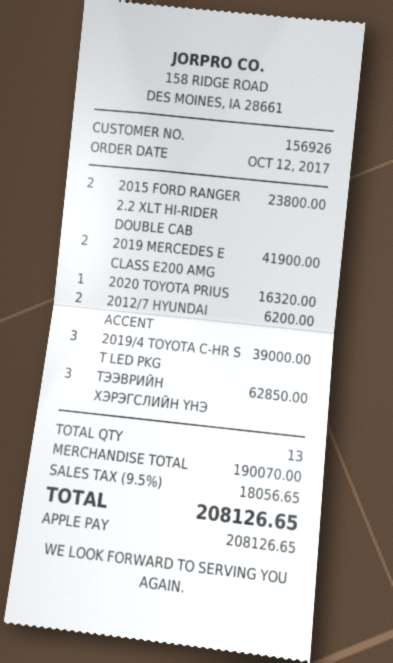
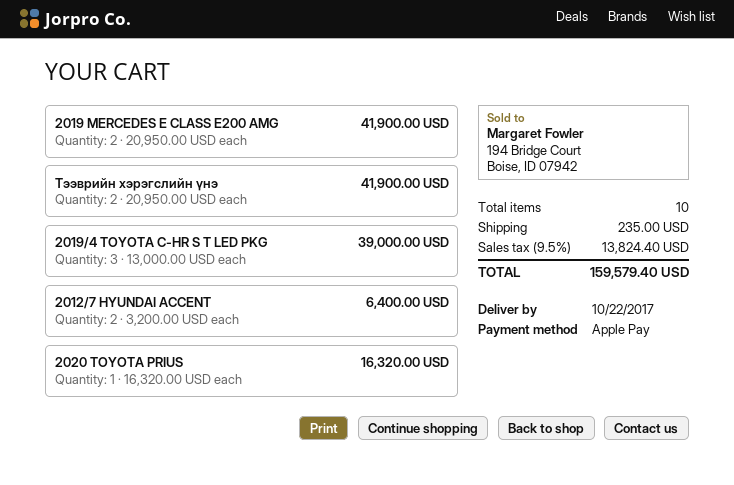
2015 FORD RANGER 2.2 XLT HI-RIDER DOUBLE CAB: 2 for 23800.00 -> none
2012/7 HYUNDAI ACCENT: 2 for 6200.00 -> 2 for 6400.00
ТЭЭВРИЙН ХЭРЭГСЛИЙН ҮНЭ: 3 for 62850.00 -> 2 for 41900.00
total quantity: 13 -> 10
shipping: none -> 235.00
tax: 9.5% = 18056.65 -> 9.5% = 13824.40
total: 208126.65 -> 159579.40

